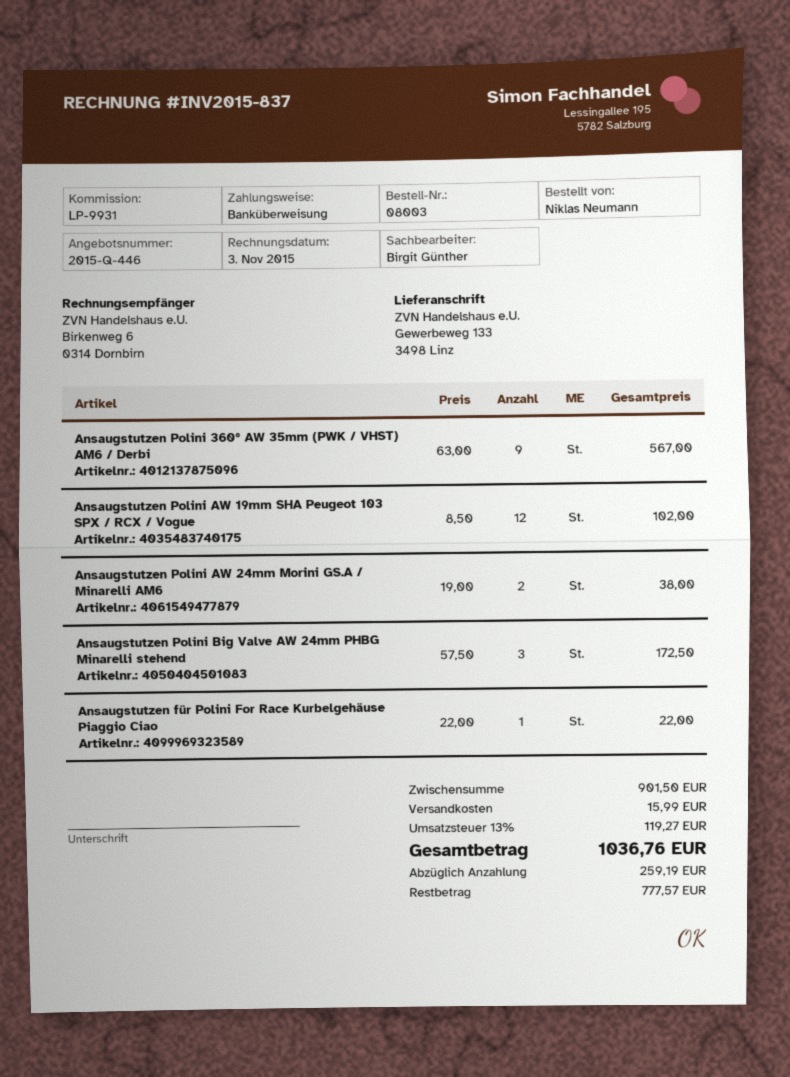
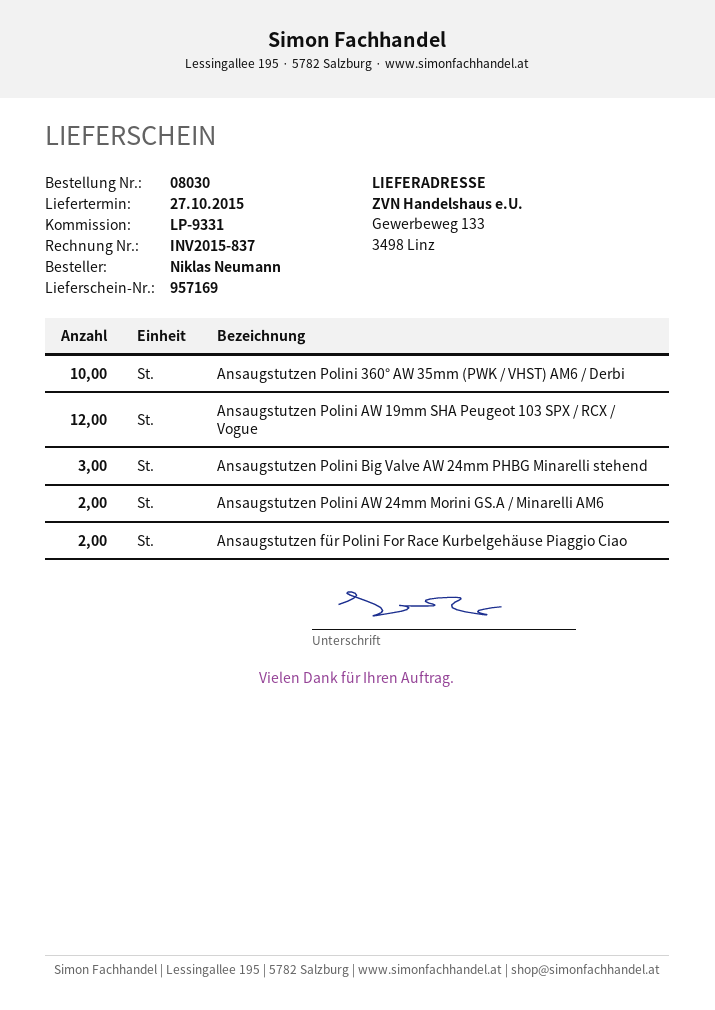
order number: 08003 -> 08030
reference: LP-9931 -> LP-9331
Ansaugstutzen Polini 360° AW 35mm (PWK / VHST) AM6 / Derbi: 9 -> 10
Ansaugstutzen für Polini For Race Kurbelgehäuse Piaggio Ciao: 1 -> 2

